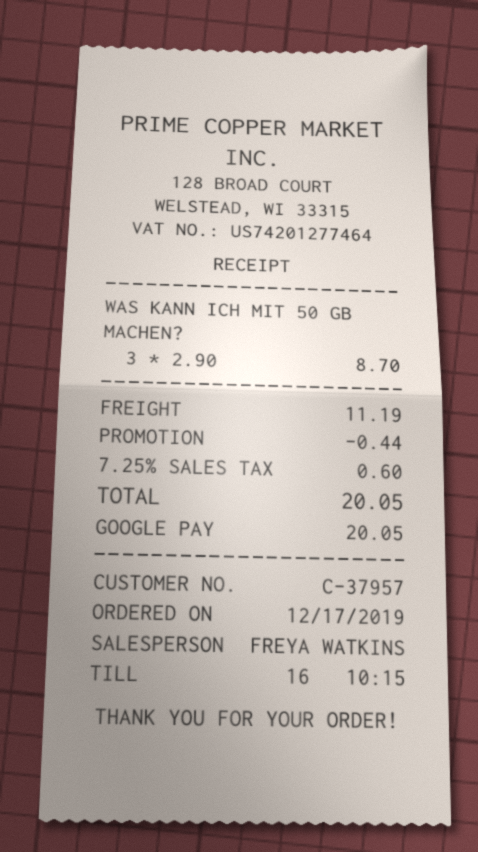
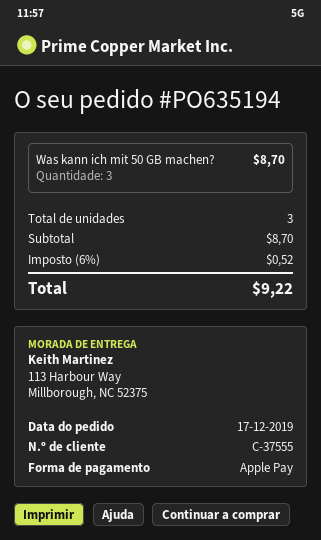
customer number: C-37957 -> C-37555
payment method: Google Pay -> Apple Pay
discount: 0.44 -> none
shipping: 11.19 -> none
tax: 7.25% = 0.60 -> 6% = 0.52
total: 20.05 -> 9.22

